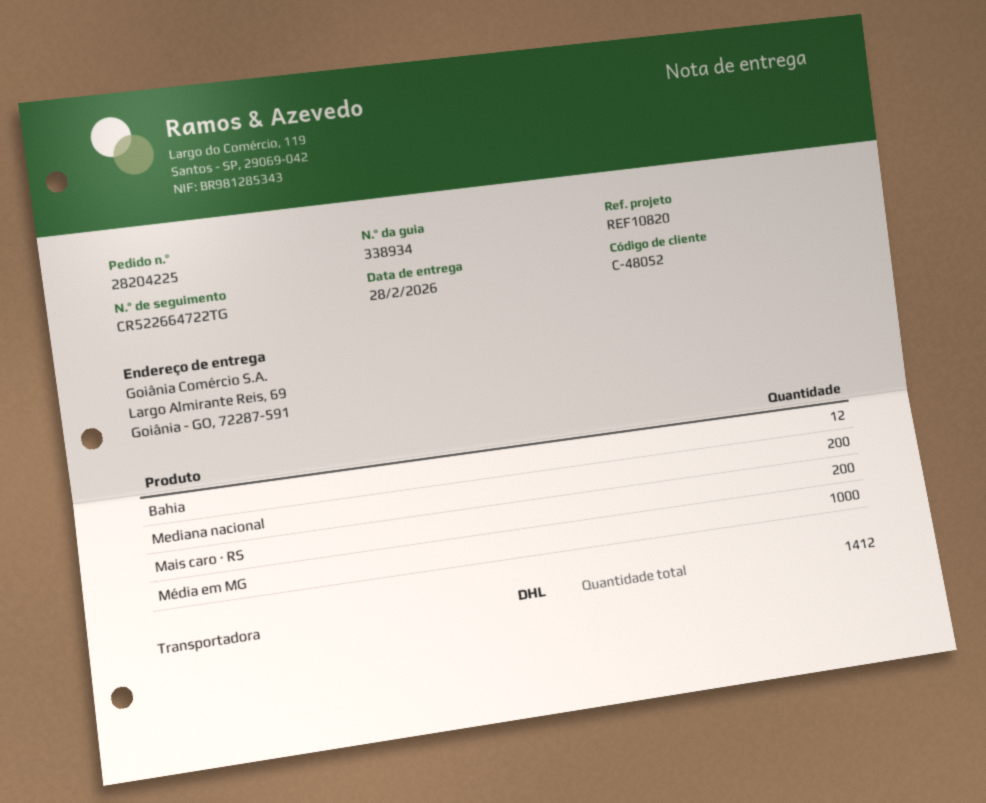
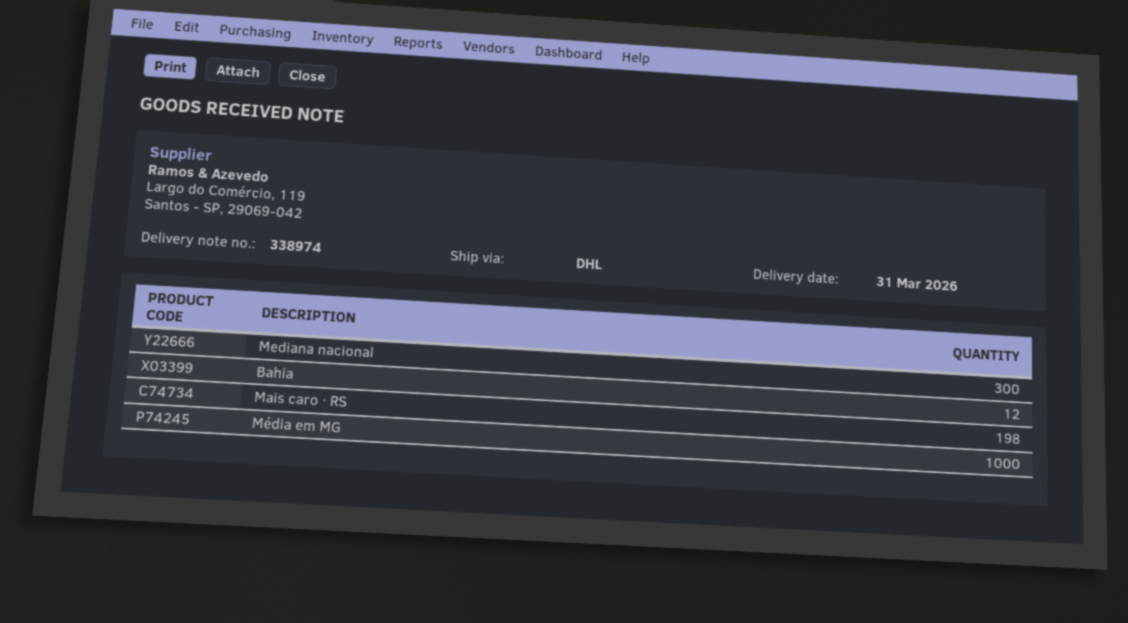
delivery note number: 338934 -> 338974
delivery date: 2026-02-28 -> 2026-03-31
Mediana nacional: 200 -> 300
Mais caro · RS: 200 -> 198

